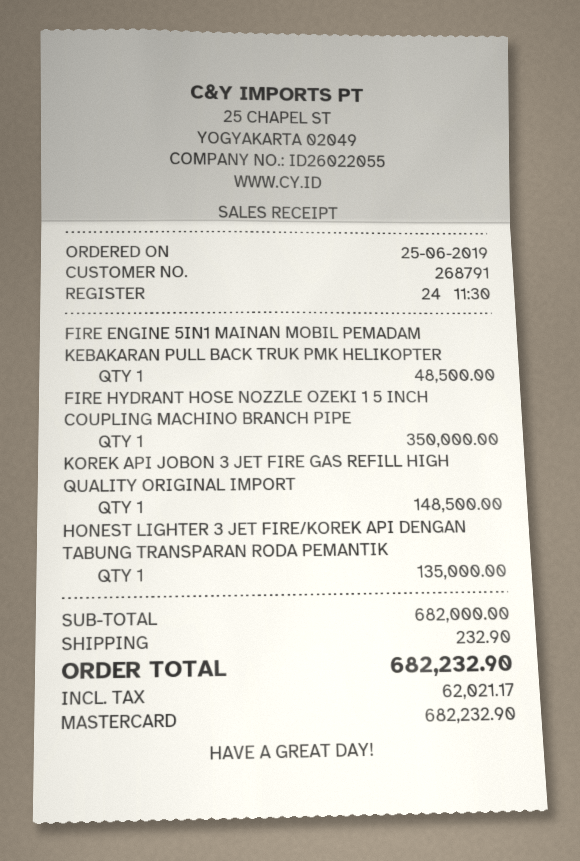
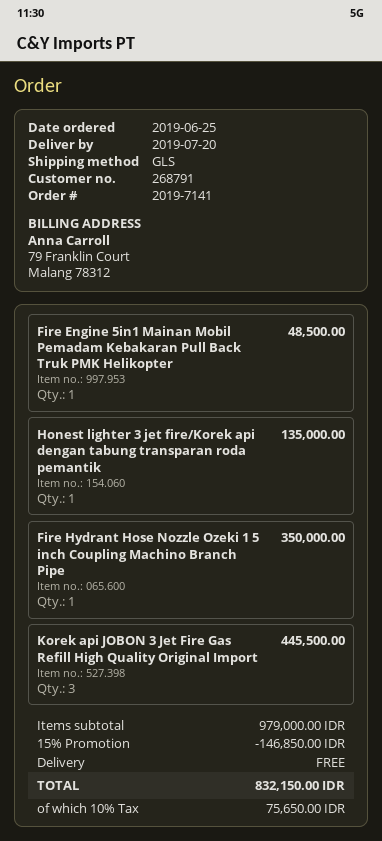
KOREK API JOBON 3 JET FIRE GAS REFILL HIGH QUALITY ORIGINAL IMPORT: 1 for 148500.00 -> 3 for 445500.00
subtotal: 682000.00 -> 979000.00
discount: none -> 15% = 146850.00
shipping: 232.90 -> 0.00
tax: 62021.17 -> 75650.00
total: 682232.90 -> 832150.00

